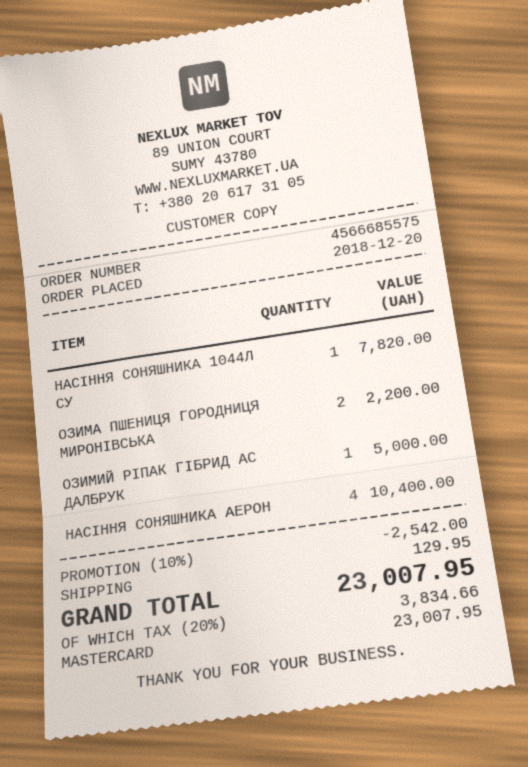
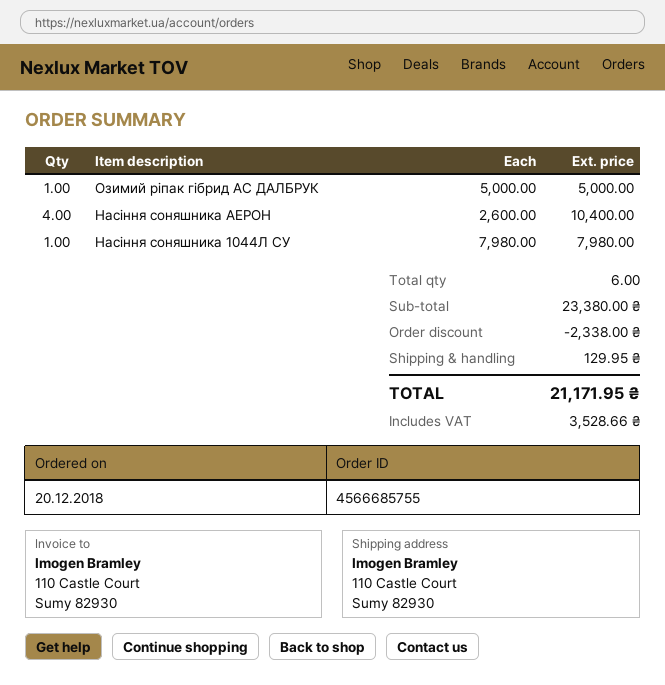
order number: 4566685575 -> 4566685755
НАСІННЯ СОНЯШНИКА 1044Л СУ: 1 for 7820.00 -> 1 for 7980.00
ОЗИМА ПШЕНИЦЯ ГОРОДНИЦЯ МИРОНІВСЬКА: 2 for 2200.00 -> none
discount: 2542.00 -> 2338.00
tax: 3834.66 -> 3528.66
total: 23007.95 -> 21171.95

